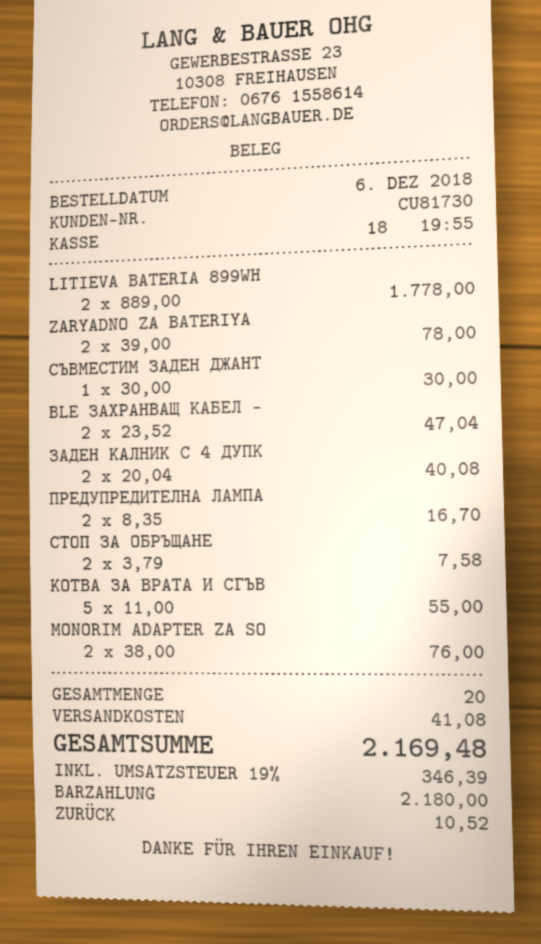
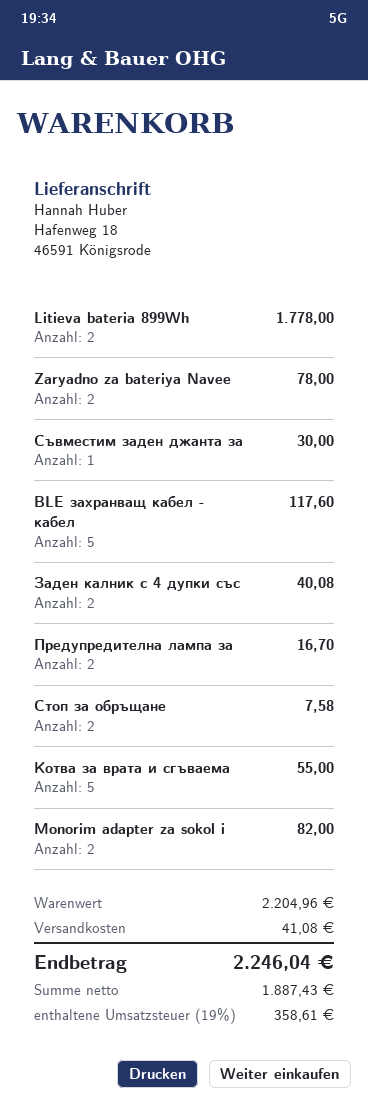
BLE ЗАХРАНВАЩ КАБЕЛ -: 2 for 47.04 -> 5 for 117.60
MONORIM ADAPTER ZA SO: 2 for 76.00 -> 2 for 82.00
tax: 19% = 346.39 -> 19% = 358.61
total: 2169.48 -> 2246.04

